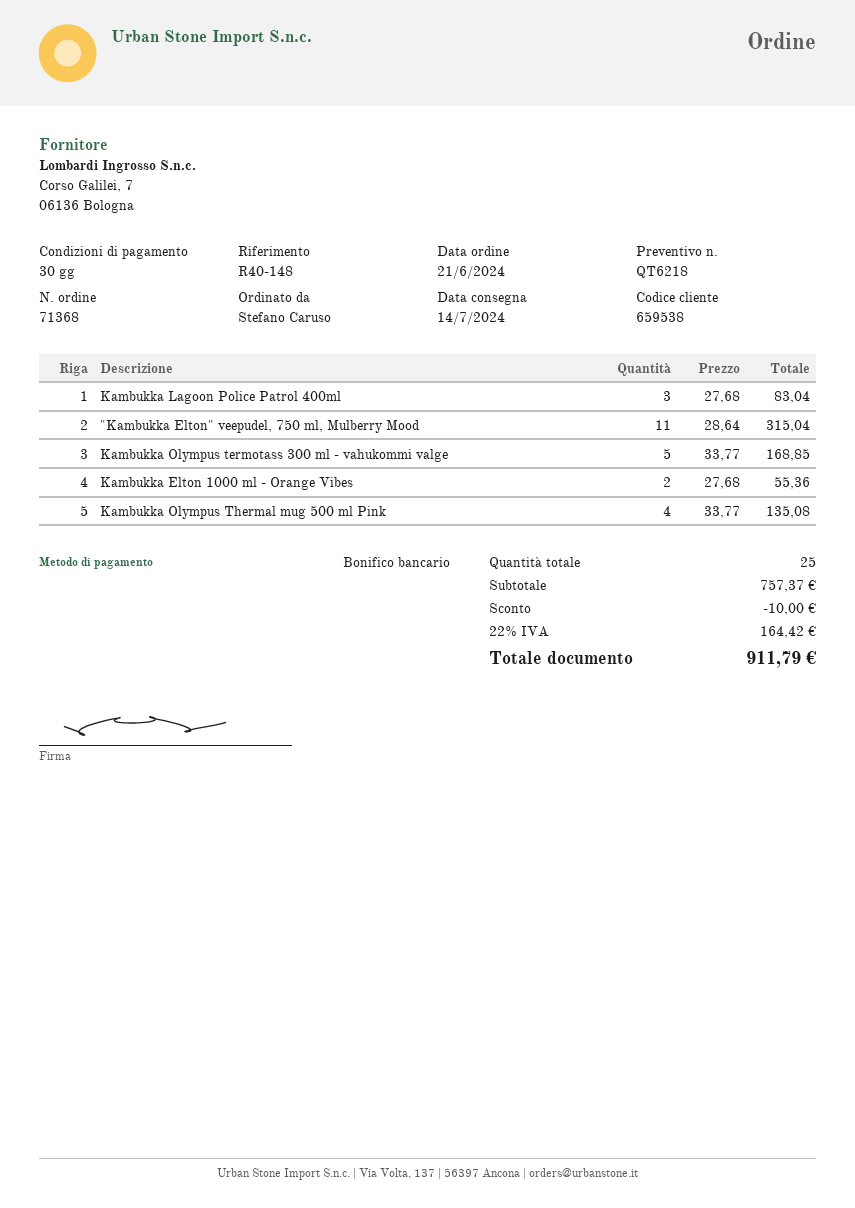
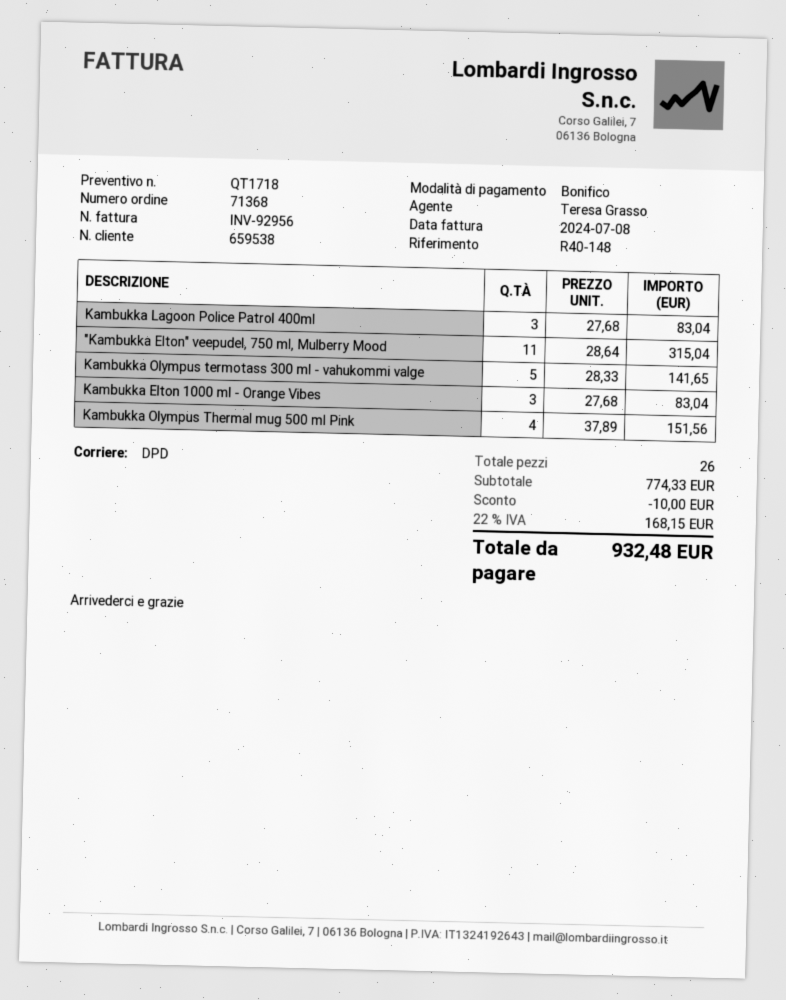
quote number: QT6218 -> QT1718
Kambukka Olympus termotass 300 ml - vahukommi valge: 5 x 33.77 = 168.85 -> 5 x 28.33 = 141.65
Kambukka Elton 1000 ml - Orange Vibes: 2 x 27.68 = 55.36 -> 3 x 27.68 = 83.04
Kambukka Olympus Thermal mug 500 ml Pink: 4 x 33.77 = 135.08 -> 4 x 37.89 = 151.56
total quantity: 25 -> 26
subtotal: 757.37 -> 774.33
tax: 22% = 164.42 -> 22% = 168.15
total: 911.79 -> 932.48

